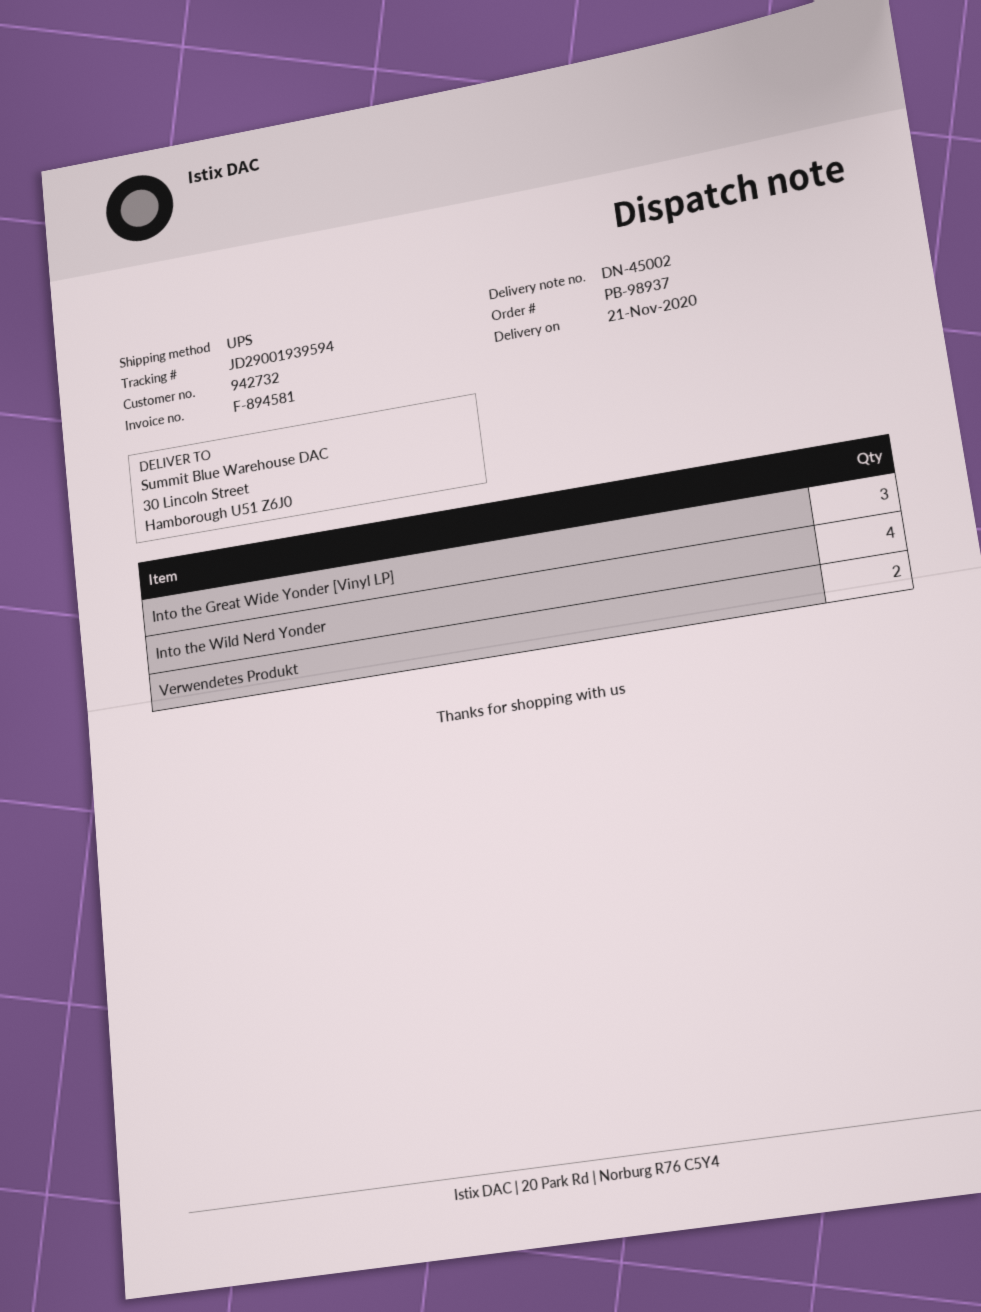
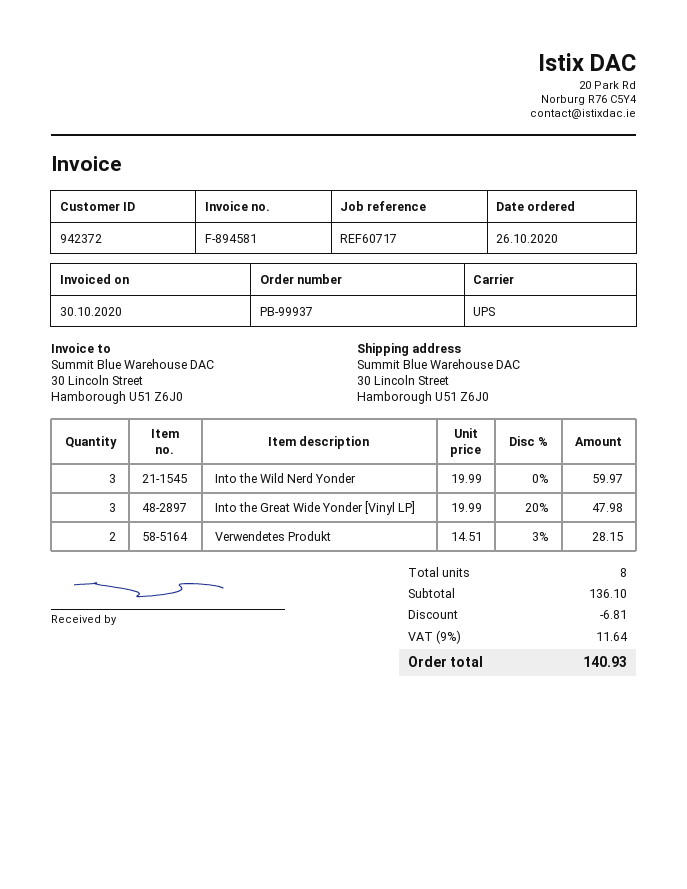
order number: PB-98937 -> PB-99937
customer number: 942732 -> 942372
Into the Wild Nerd Yonder: 4 -> 3

